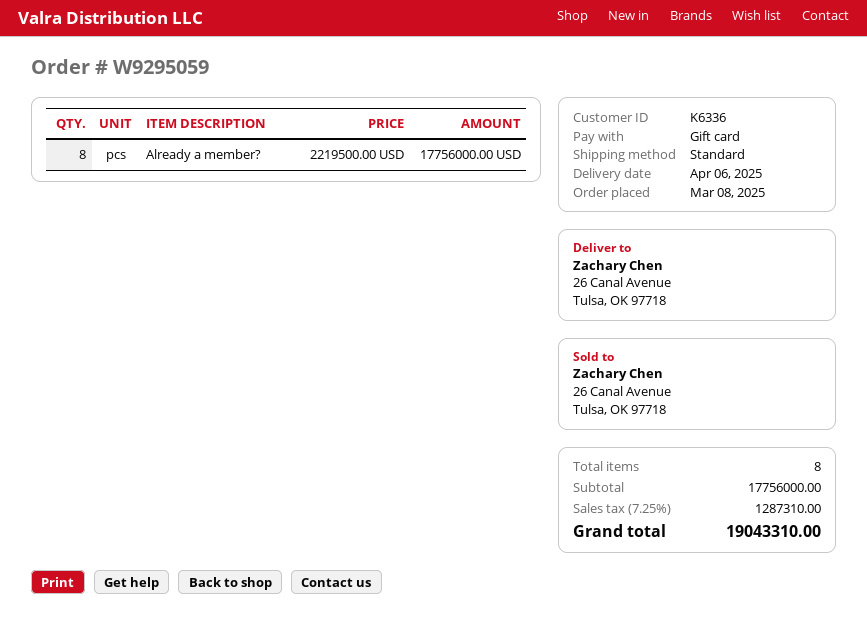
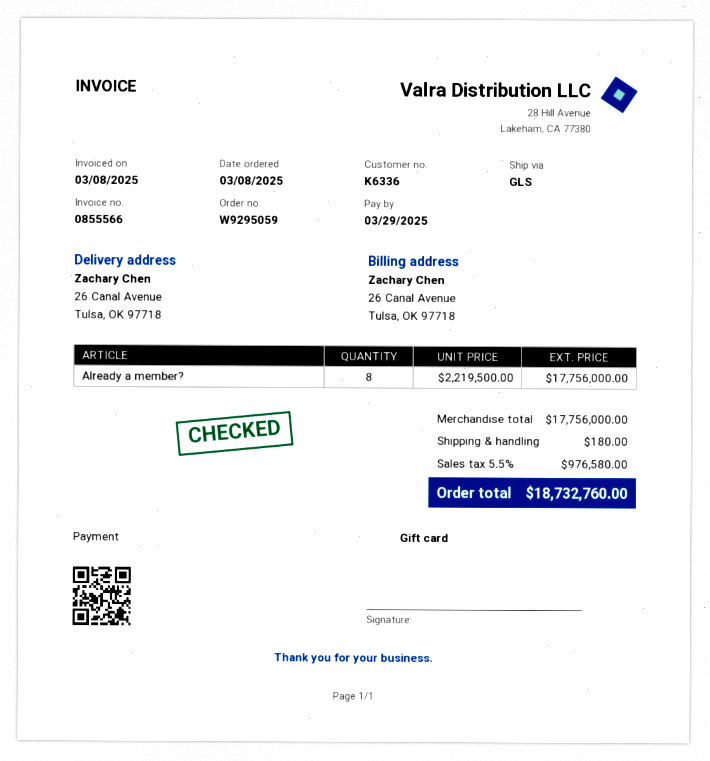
shipping method: standard -> GLS
shipping: none -> 180.00
tax: 7.25% = 1287310.00 -> 5.5% = 976580.00
total: 19043310.00 -> 18732760.00

